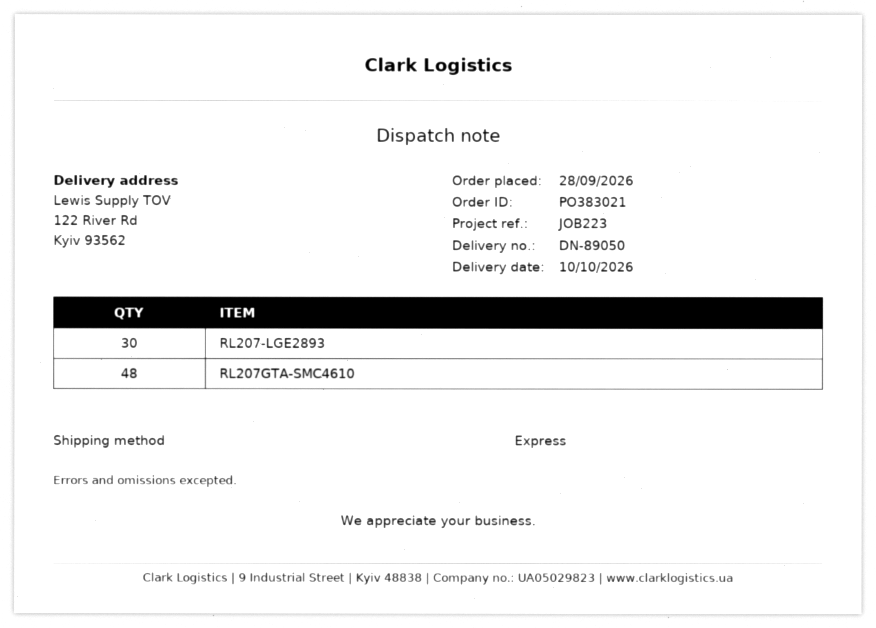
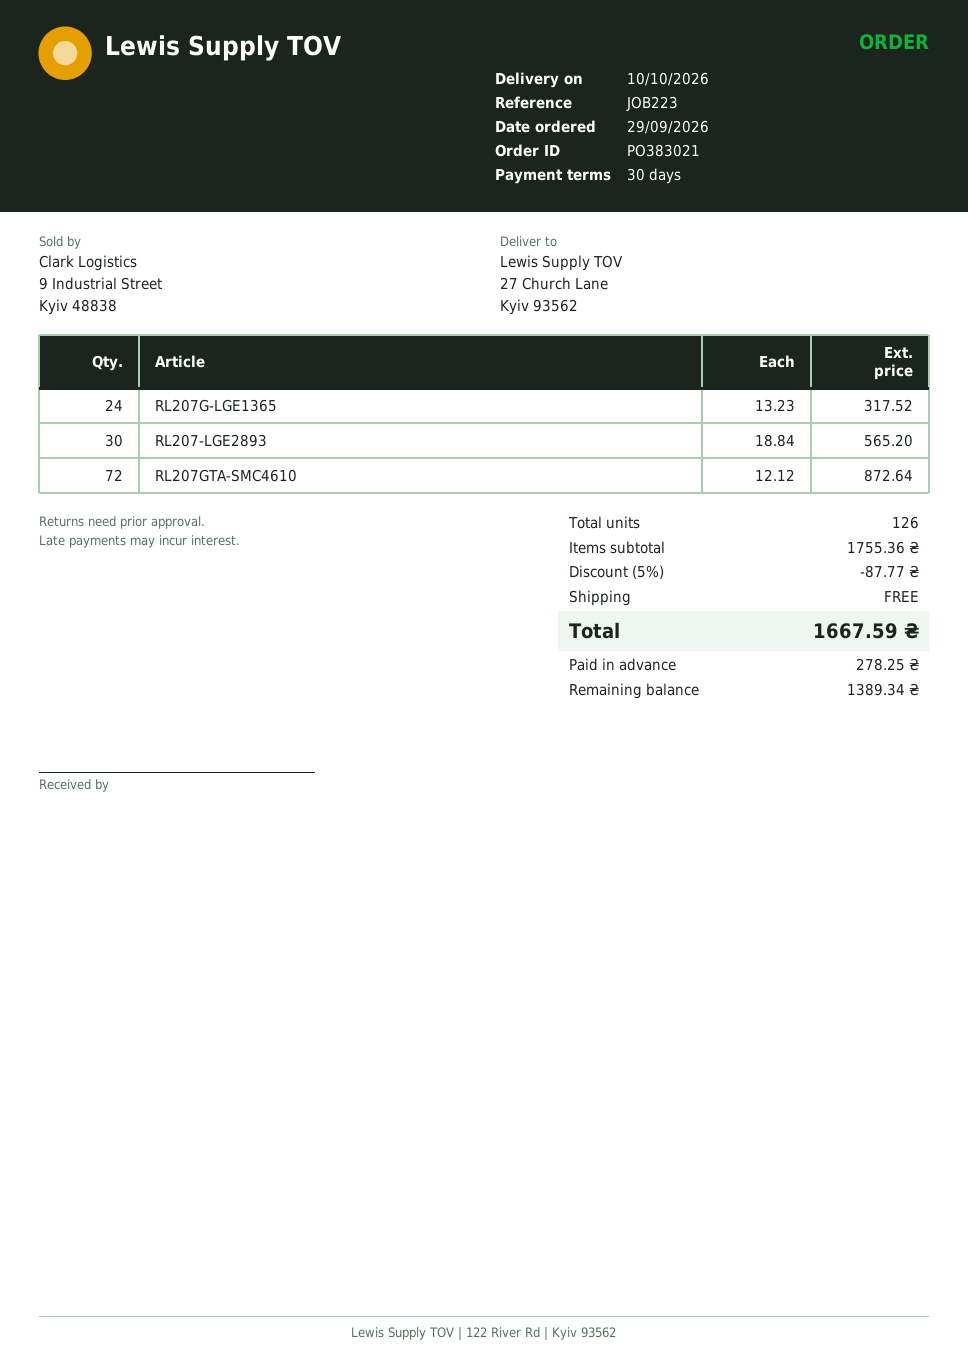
order date: 2026-09-28 -> 2026-09-29
ship to: 122 River Rd, Kyiv 93562 -> 27 Church Lane, Kyiv 93562
RL207GTA-SMC4610: 48 -> 72
RL207G-LGE1365: none -> 24

